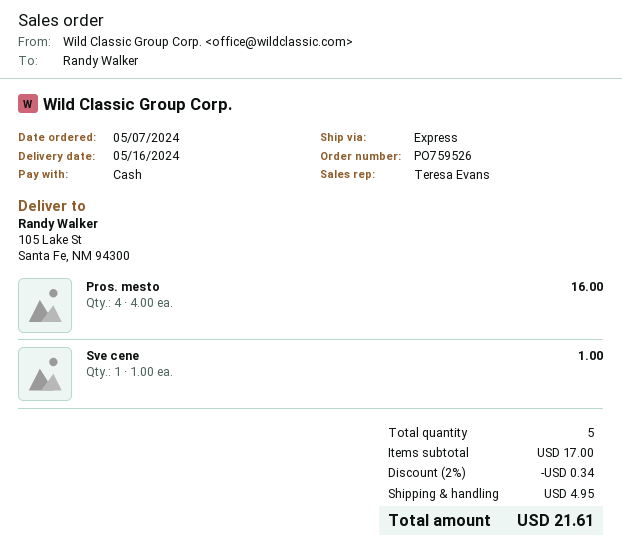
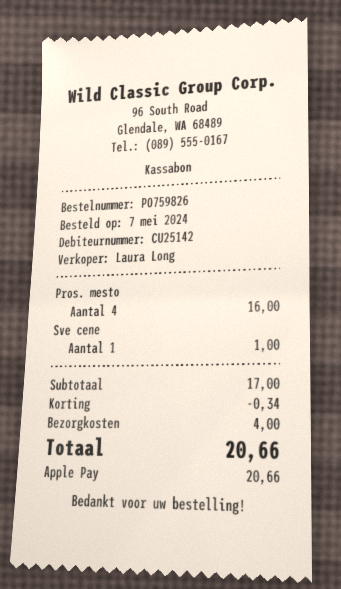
order number: PO759526 -> PO759826
sales rep: Teresa Evans -> Laura Long
payment method: cash -> Apple Pay
shipping: 4.95 -> 4.00
total: 21.61 -> 20.66

